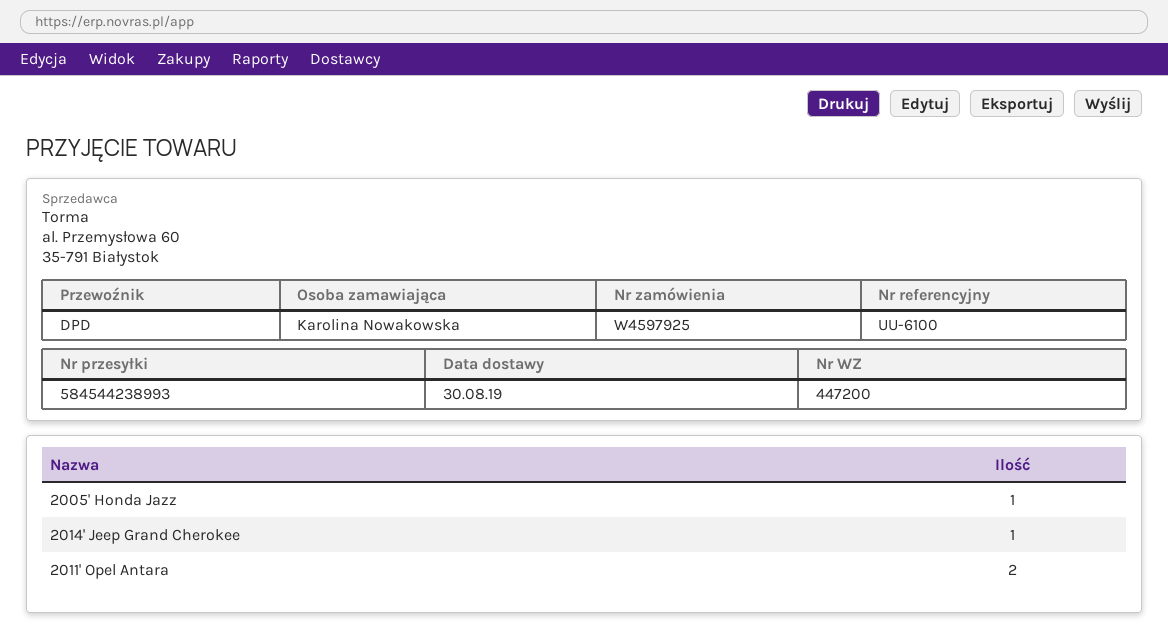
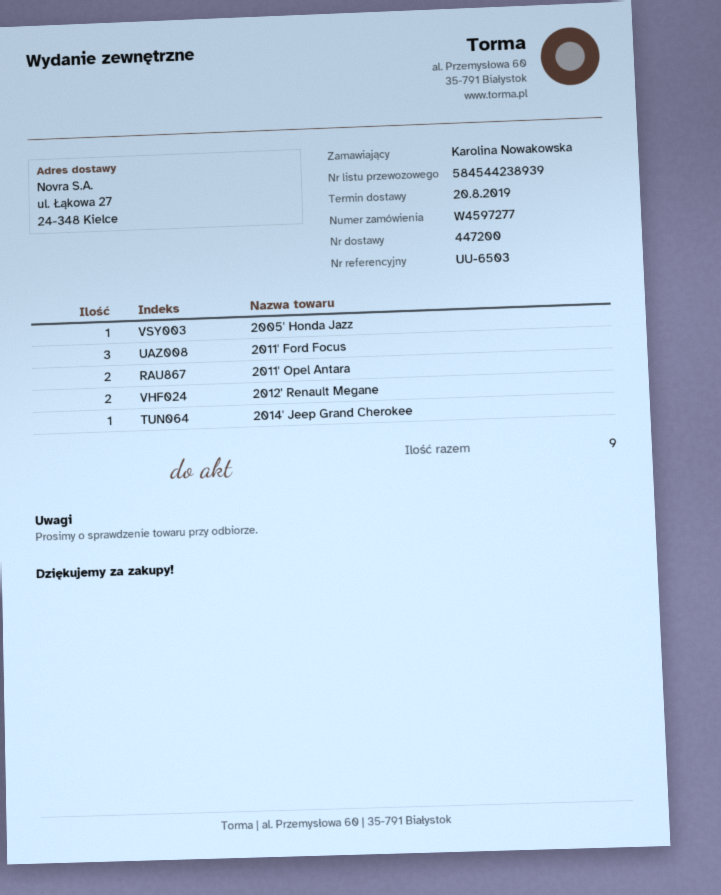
order number: W4597925 -> W4597277
delivery date: 2019-08-30 -> 2019-08-20
reference: UU-6100 -> UU-6503
tracking number: 584544238993 -> 584544238939
2011' Ford Focus: none -> 3
2012' Renault Megane: none -> 2

